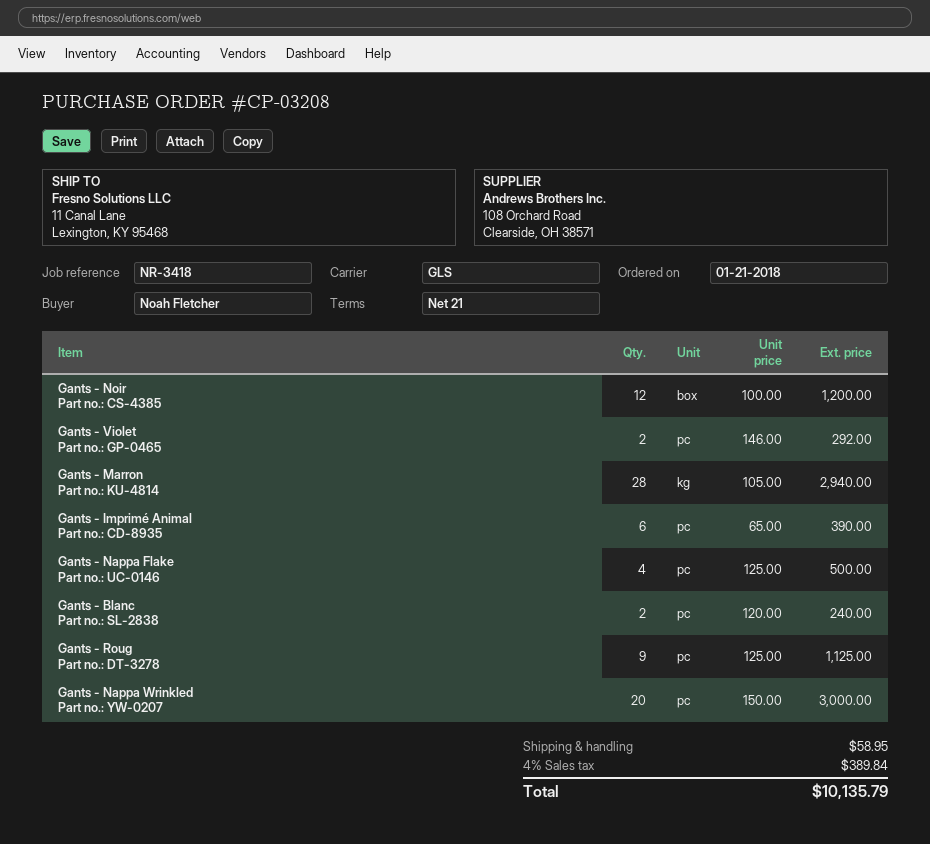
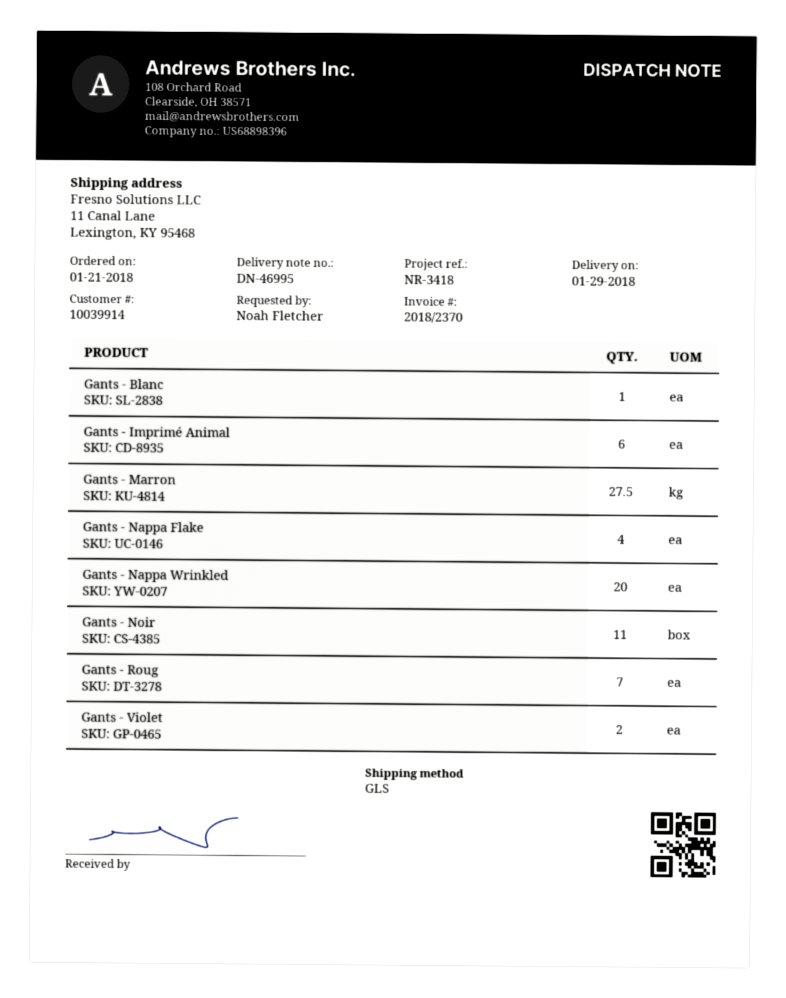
Gants - Noir: 12 -> 11
Gants - Marron: 28 -> 27.5
Gants - Blanc: 2 -> 1
Gants - Roug: 9 -> 7

